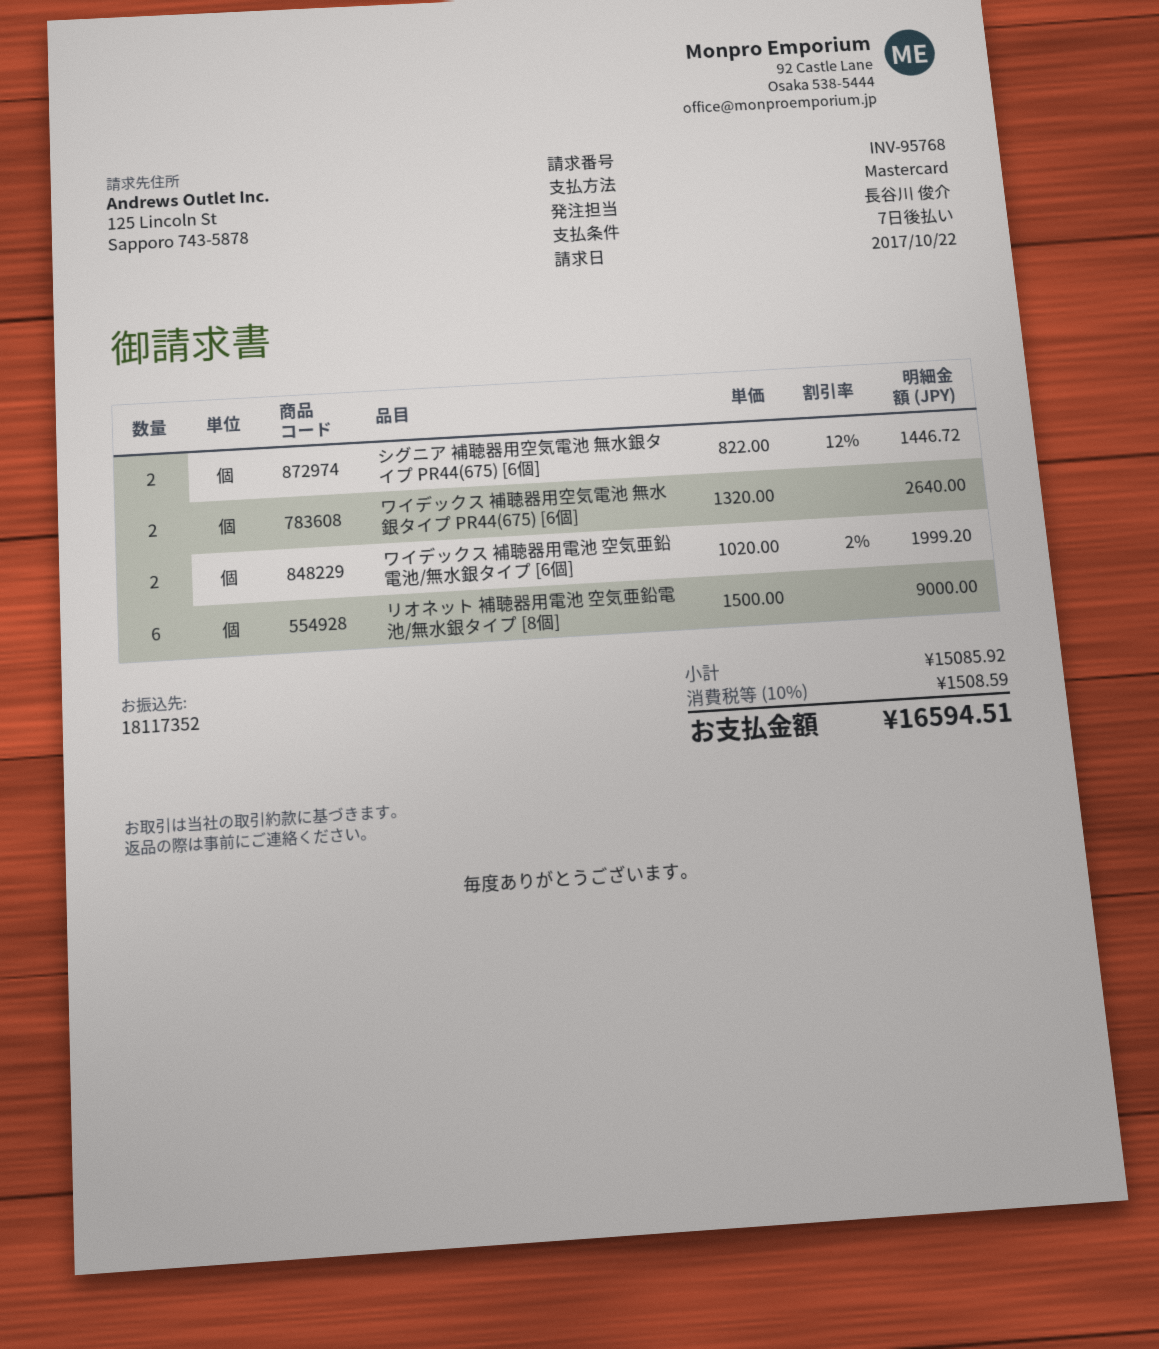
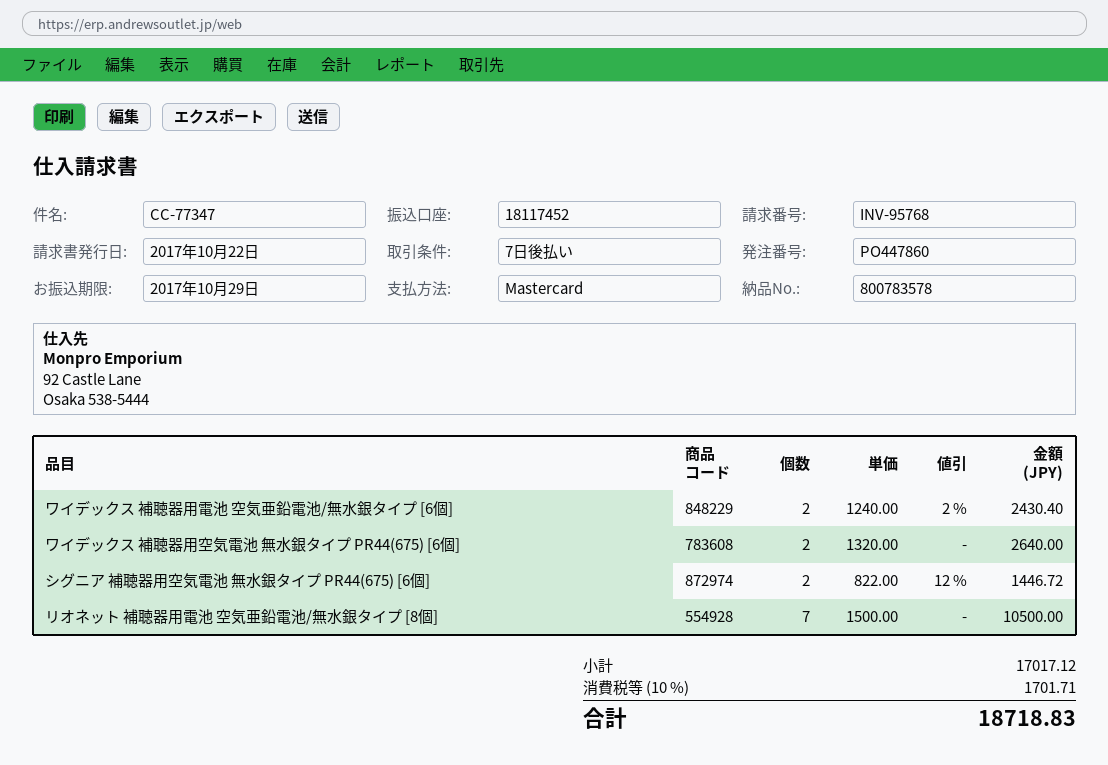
bank account: 18117352 -> 18117452
ワイデックス 補聴器用電池 空気亜鉛電池/無水銀タイプ [6個]: 2 x 1020.00 - 2% = 1999.20 -> 2 x 1240.00 - 2% = 2430.40
リオネット 補聴器用電池 空気亜鉛電池/無水銀タイプ [8個]: 6 x 1500.00 = 9000.00 -> 7 x 1500.00 = 10500.00
subtotal: 15085.92 -> 17017.12
tax: 10% = 1508.59 -> 10% = 1701.71
total: 16594.51 -> 18718.83

